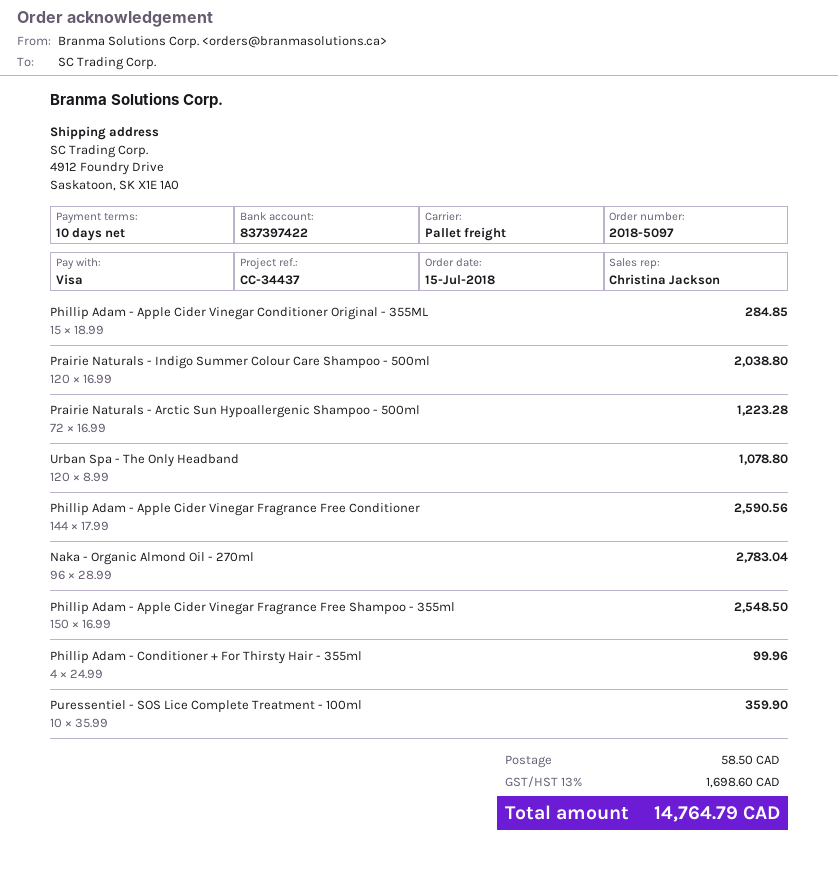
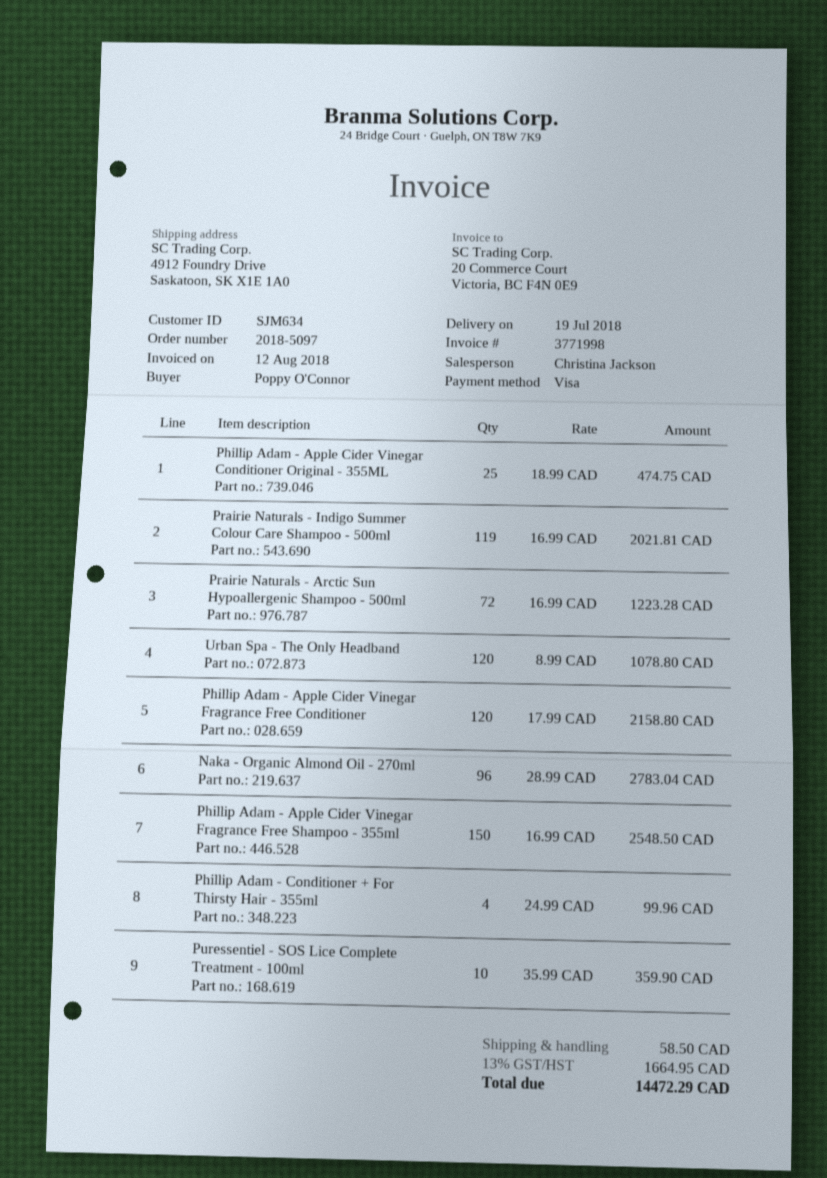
Phillip Adam - Apple Cider Vinegar Conditioner Original - 355ML: 15 x 18.99 = 284.85 -> 25 x 18.99 = 474.75
Prairie Naturals - Indigo Summer Colour Care Shampoo - 500ml: 120 x 16.99 = 2038.80 -> 119 x 16.99 = 2021.81
Phillip Adam - Apple Cider Vinegar Fragrance Free Conditioner: 144 x 17.99 = 2590.56 -> 120 x 17.99 = 2158.80
tax: 13% = 1698.60 -> 13% = 1664.95
total: 14764.79 -> 14472.29

